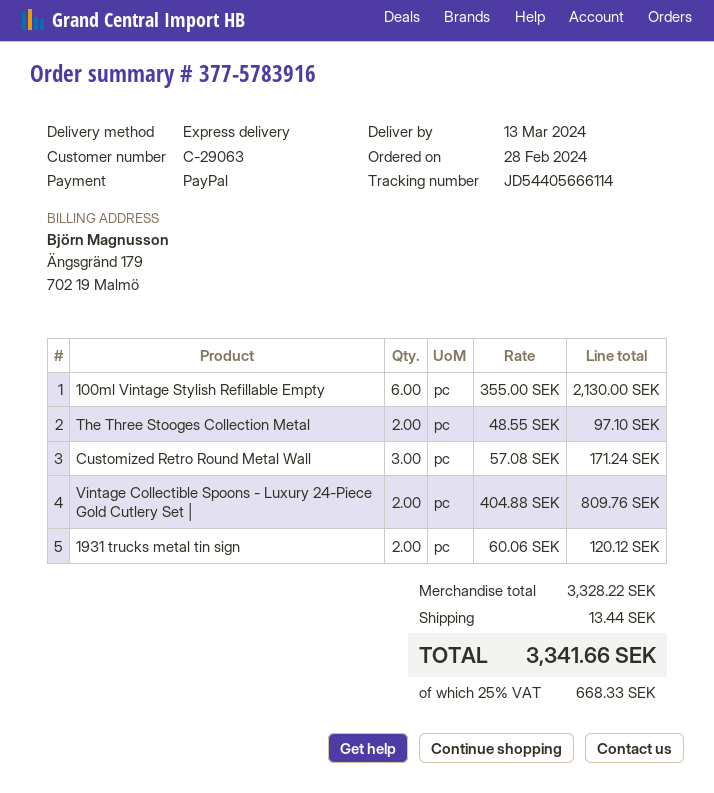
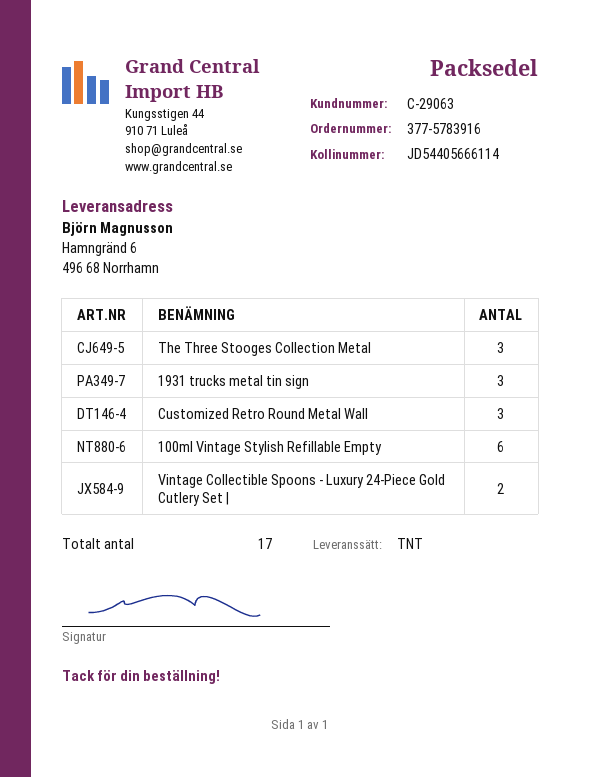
shipping method: express -> TNT
The Three Stooges Collection Metal: 2 -> 3
1931 trucks metal tin sign: 2 -> 3

